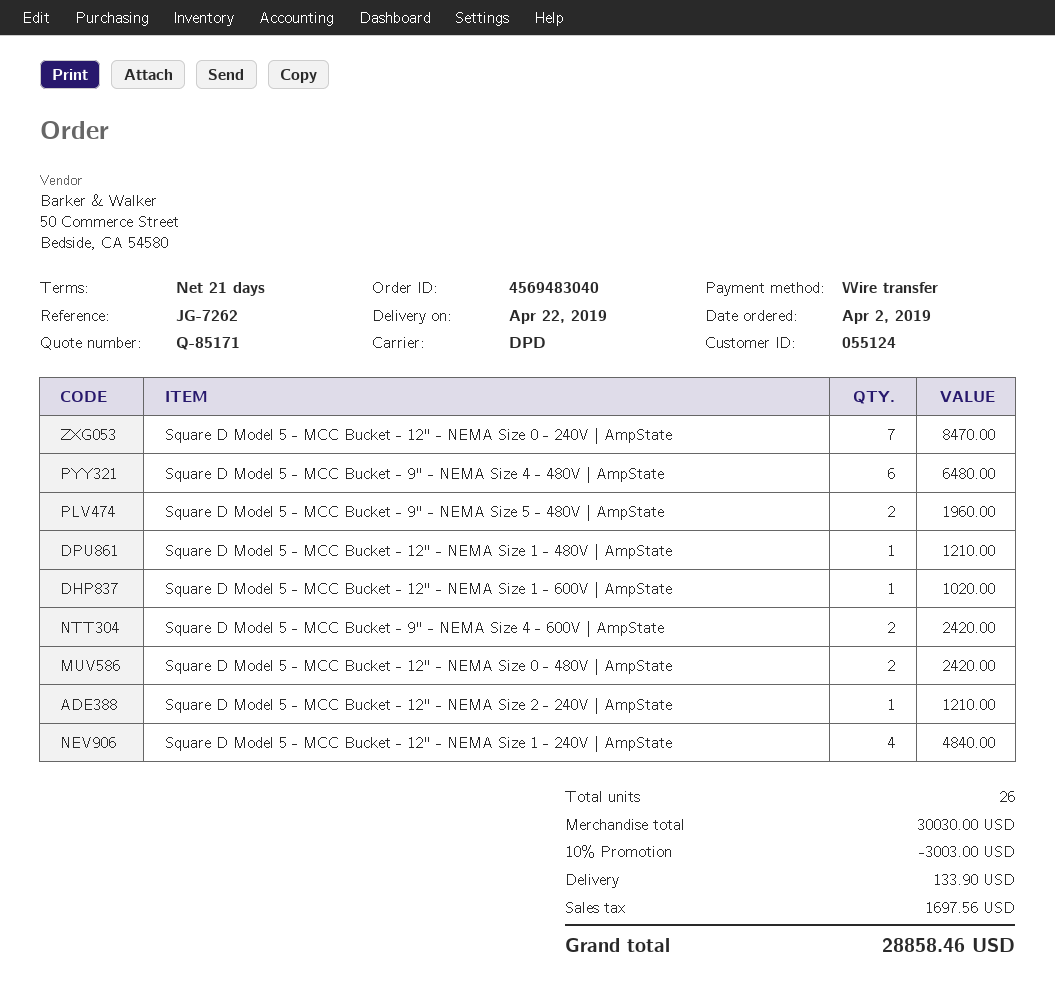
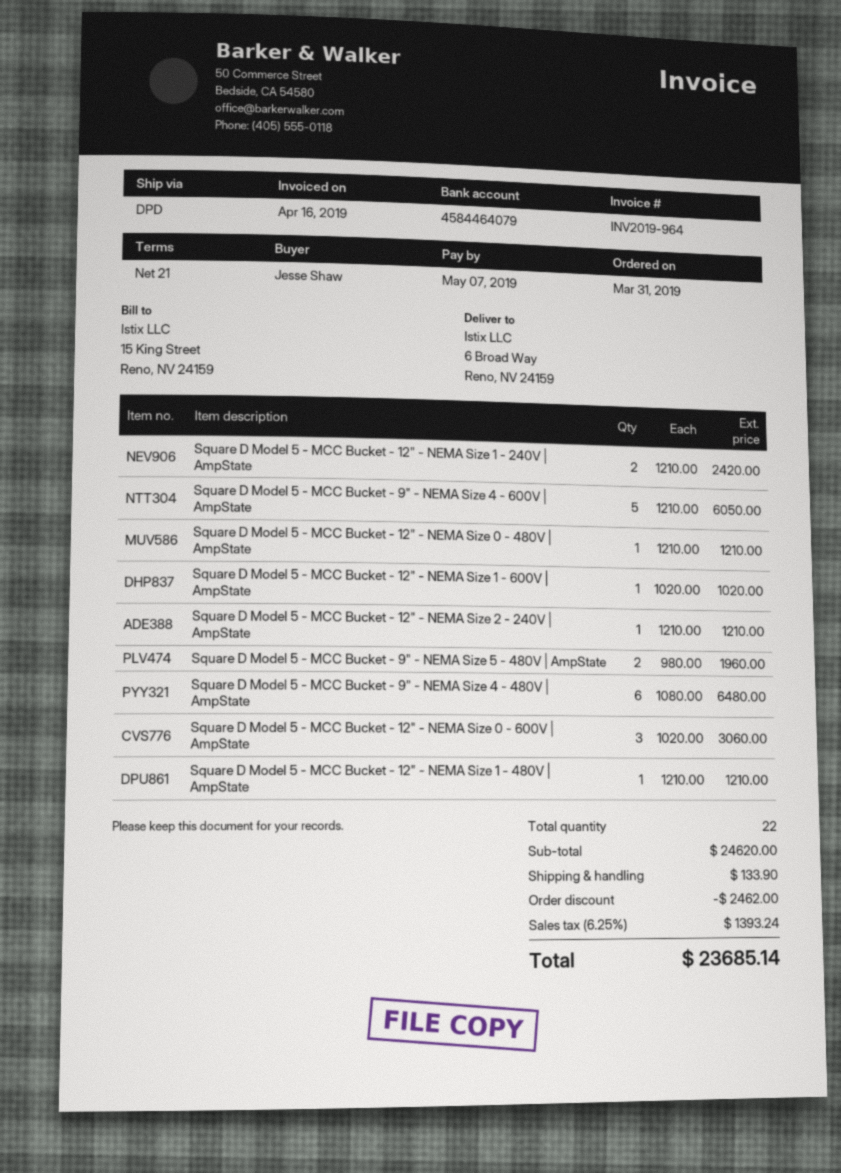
order date: 2019-04-02 -> 2019-03-31
Square D Model 5 - MCC Bucket - 12" - NEMA Size 0 - 240V | AmpState: 7 for 8470.00 -> none
Square D Model 5 - MCC Bucket - 9" - NEMA Size 4 - 600V | AmpState: 2 for 2420.00 -> 5 for 6050.00
Square D Model 5 - MCC Bucket - 12" - NEMA Size 0 - 480V | AmpState: 2 for 2420.00 -> 1 for 1210.00
Square D Model 5 - MCC Bucket - 12" - NEMA Size 1 - 240V | AmpState: 4 for 4840.00 -> 2 for 2420.00
Square D Model 5 - MCC Bucket - 12" - NEMA Size 0 - 600V | AmpState: none -> 3 for 3060.00
total quantity: 26 -> 22
subtotal: 30030.00 -> 24620.00
discount: 3003.00 -> 2462.00
tax: 1697.56 -> 1393.24
total: 28858.46 -> 23685.14

